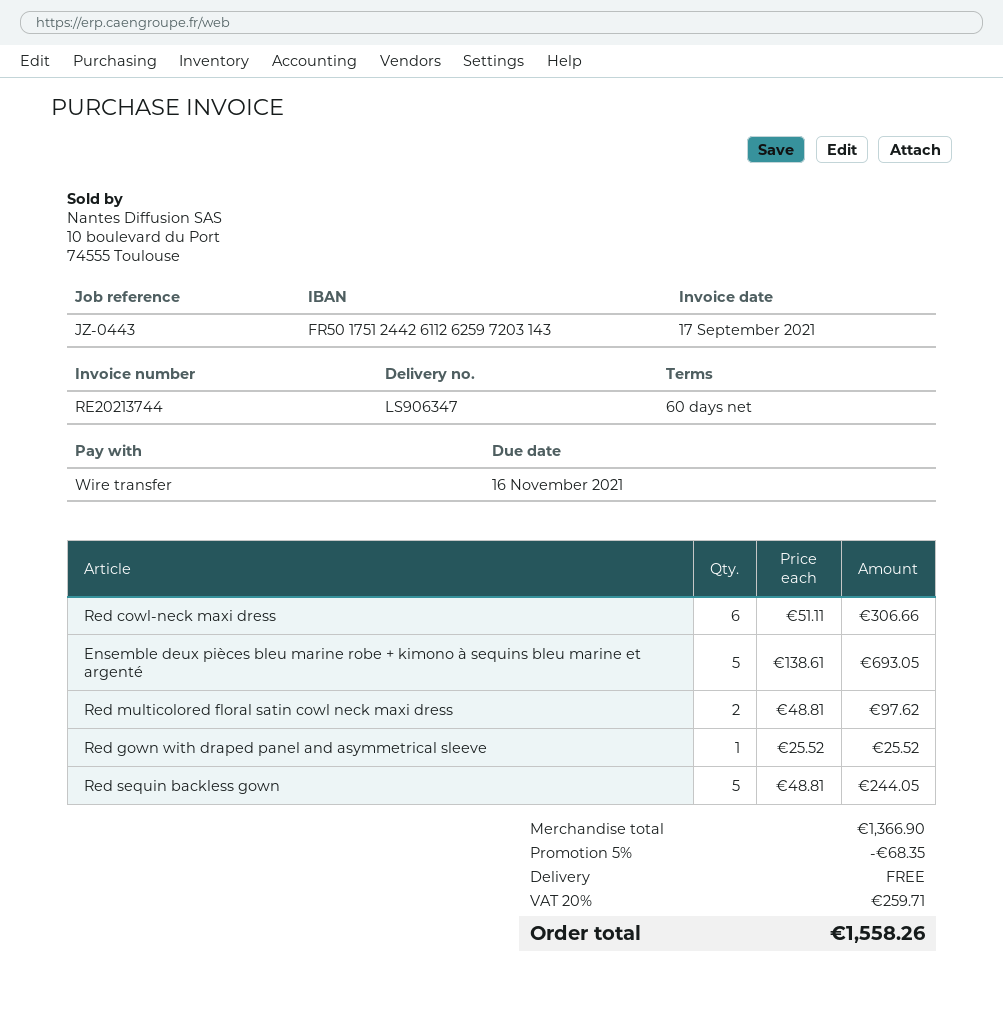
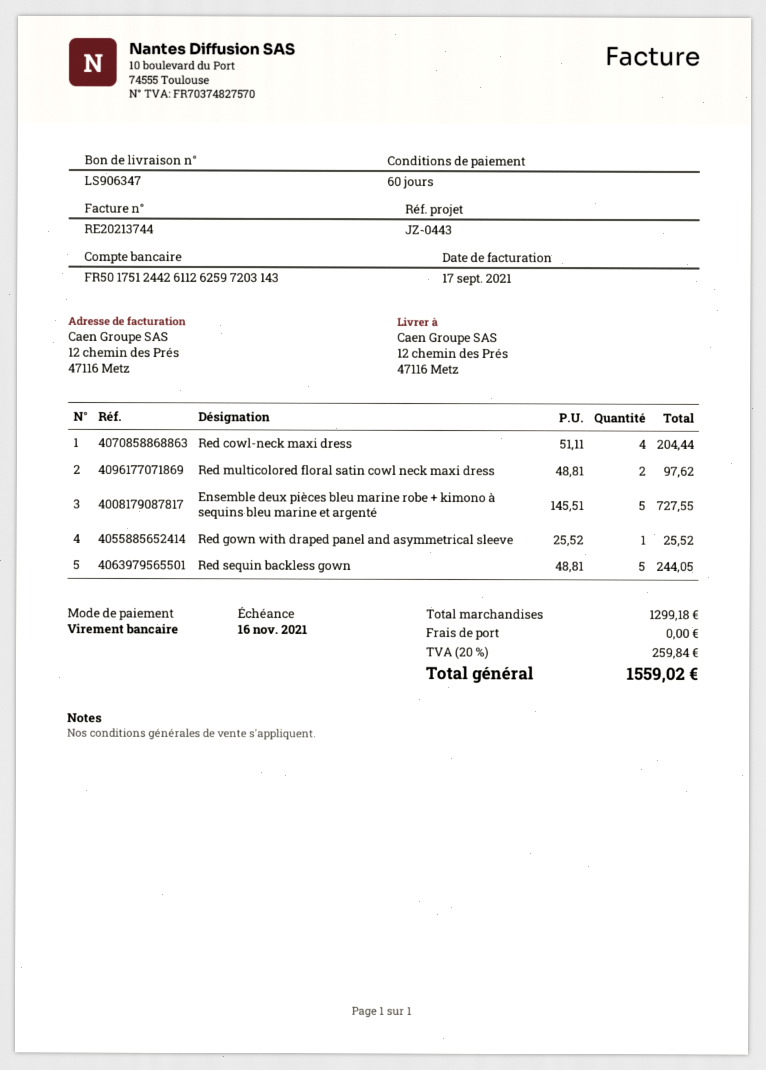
Red cowl-neck maxi dress: 6 x 51.11 = 306.66 -> 4 x 51.11 = 204.44
Ensemble deux pièces bleu marine robe + kimono à sequins bleu marine et argenté: 5 x 138.61 = 693.05 -> 5 x 145.51 = 727.55
subtotal: 1366.90 -> 1299.18
discount: 5% = 68.35 -> none
tax: 20% = 259.71 -> 20% = 259.84
total: 1558.26 -> 1559.02

